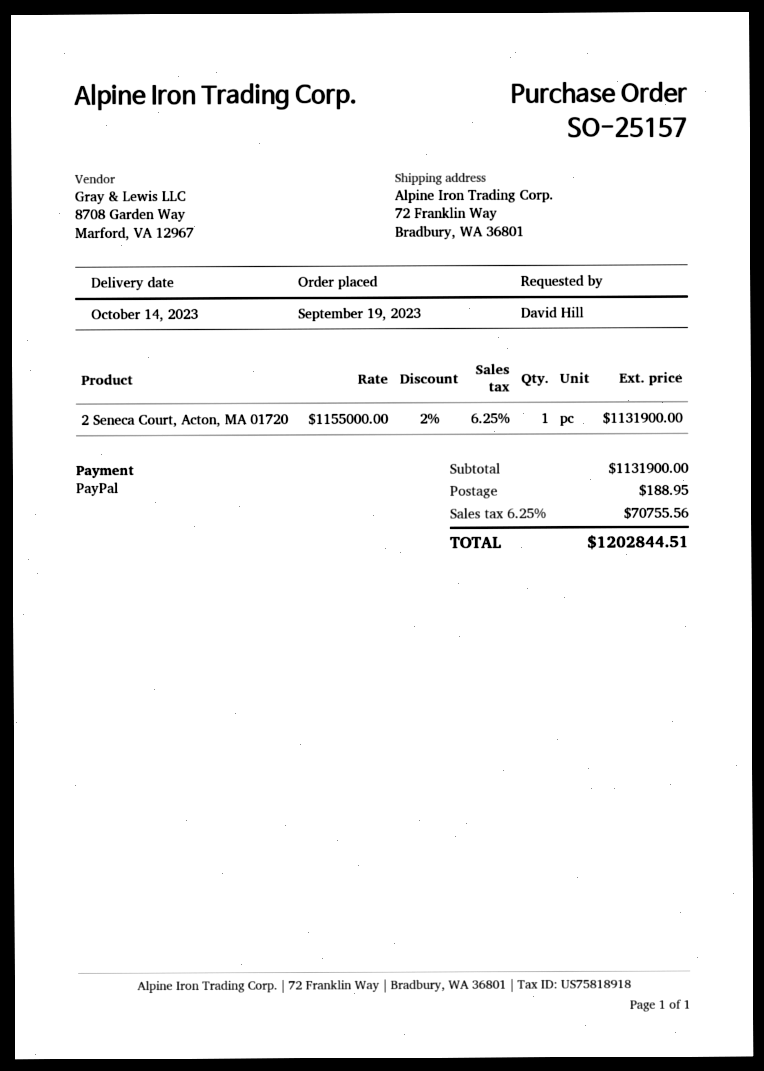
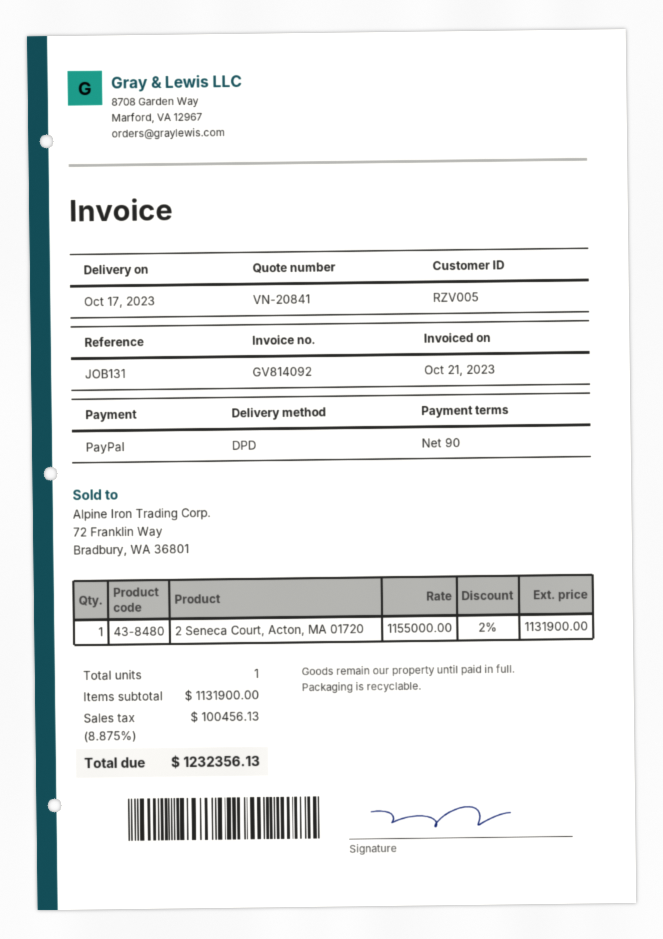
delivery date: 2023-10-14 -> 2023-10-17
shipping: 188.95 -> none
tax: 6.25% = 70755.56 -> 8.875% = 100456.13
total: 1202844.51 -> 1232356.13

